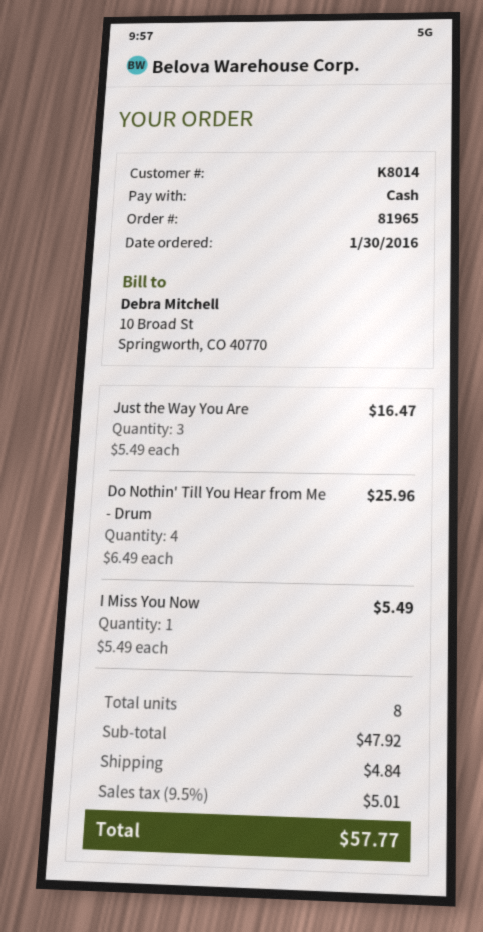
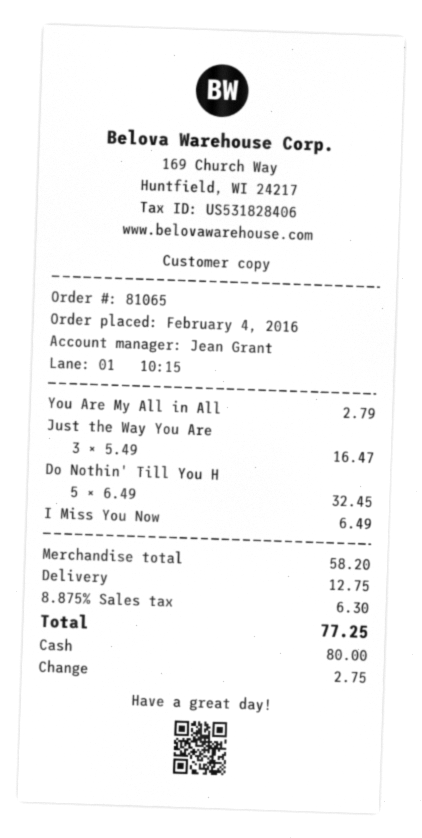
order number: 81965 -> 81065
order date: 2016-01-30 -> 2016-02-04
Do Nothin' Till You Hear from Me - Drum: 4 x 6.49 = 25.96 -> 5 x 6.49 = 32.45
I Miss You Now: 1 x 5.49 = 5.49 -> 1 x 6.49 = 6.49
You Are My All in All: none -> 1 x 2.79 = 2.79
subtotal: 47.92 -> 58.20
shipping: 4.84 -> 12.75
tax: 9.5% = 5.01 -> 8.875% = 6.30
total: 57.77 -> 77.25

